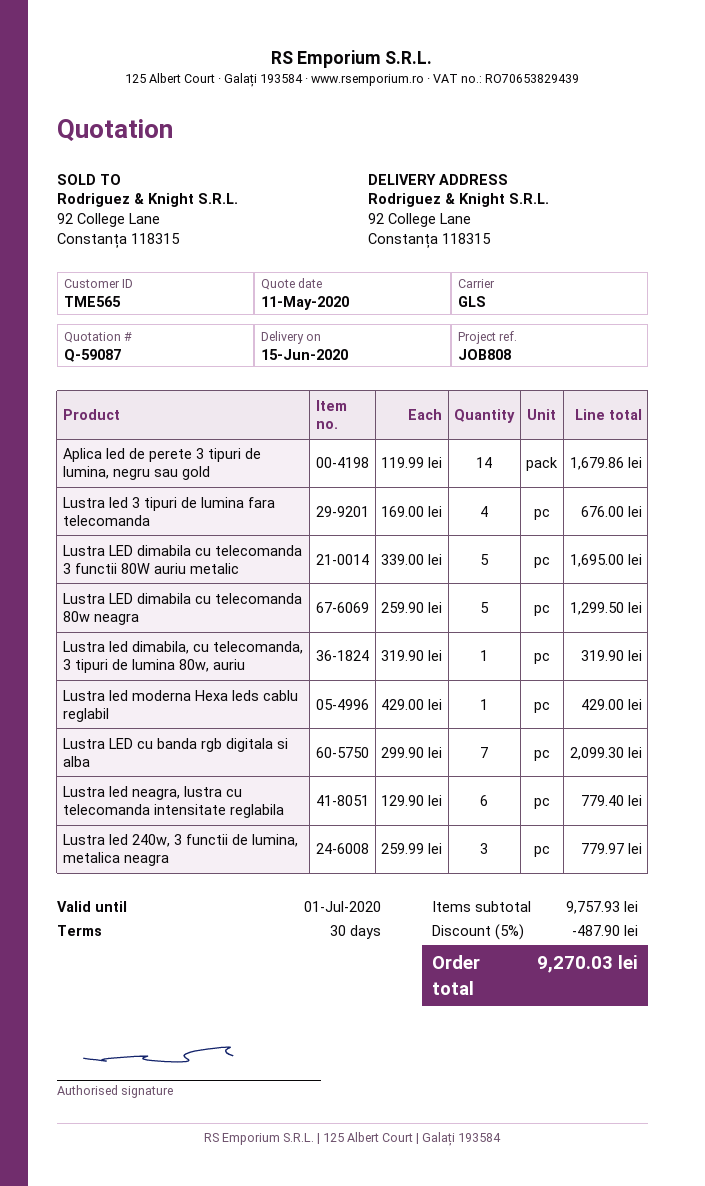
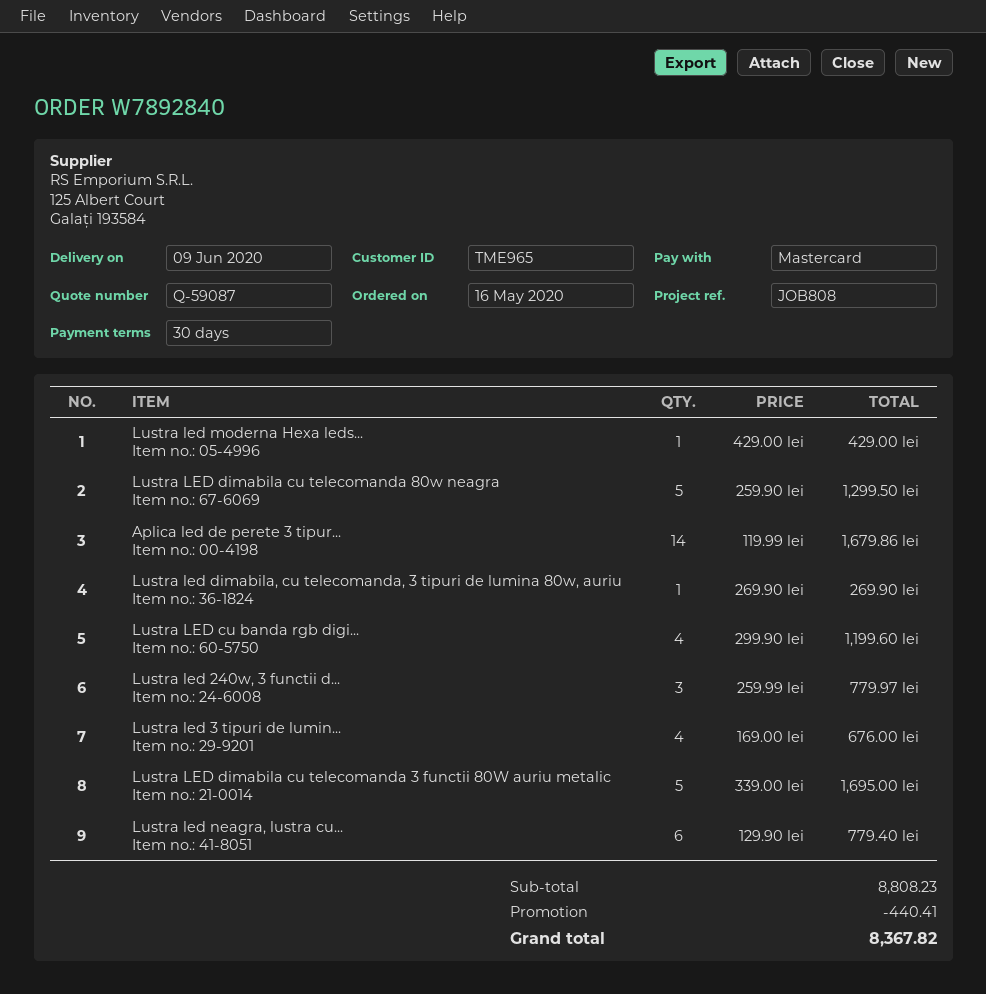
delivery date: 2020-06-15 -> 2020-06-09
customer number: TME565 -> TME965
Lustra led dimabila, cu telecomanda, 3 tipuri de lumina 80w, auriu: 1 x 319.90 = 319.90 -> 1 x 269.90 = 269.90
Lustra LED cu banda rgb digitala si alba: 7 x 299.90 = 2099.30 -> 4 x 299.90 = 1199.60
subtotal: 9757.93 -> 8808.23
discount: 487.90 -> 440.41
total: 9270.03 -> 8367.82

